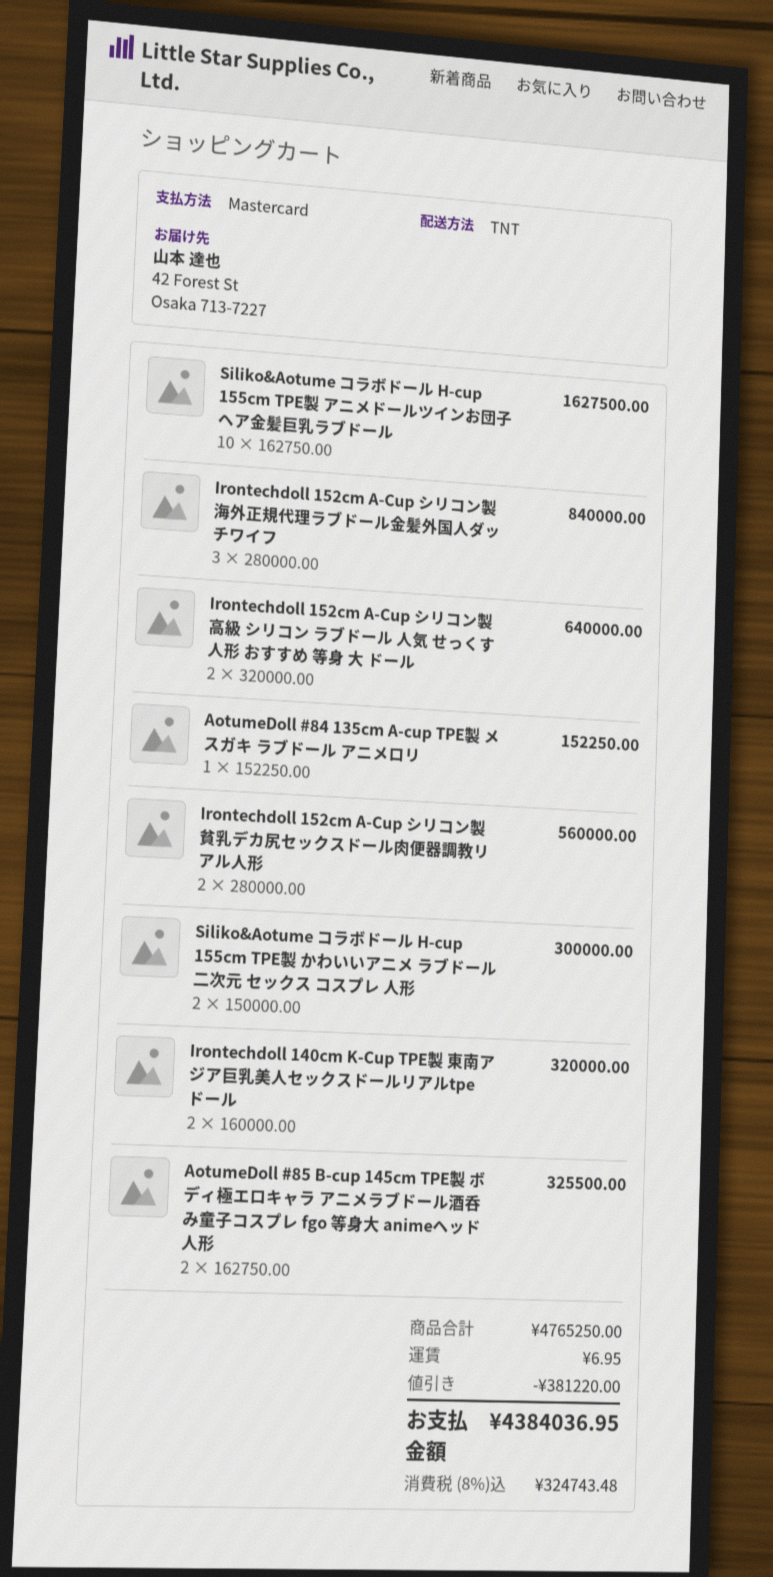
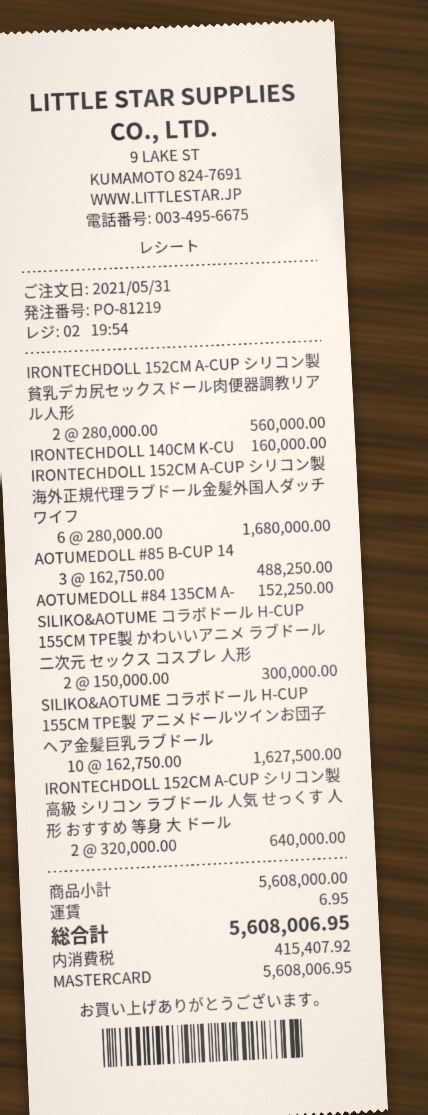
Irontechdoll 152cm A-Cup シリコン製 海外正規代理ラブドール金髪外国人ダッチワイフ: 3 x 280000.00 = 840000.00 -> 6 x 280000.00 = 1680000.00
Irontechdoll 140cm K-Cup TPE製 東南アジア巨乳美人セックスドールリアルtpeドール: 2 x 160000.00 = 320000.00 -> 1 x 160000.00 = 160000.00
AotumeDoll #85 B-cup 145cm TPE製 ボディ極エロキャラ アニメラブドール酒呑み童子コスプレ fgo 等身大 animeヘッド人形: 2 x 162750.00 = 325500.00 -> 3 x 162750.00 = 488250.00
subtotal: 4765250.00 -> 5608000.00
discount: 381220.00 -> none
tax: 324743.48 -> 415407.92
total: 4384036.95 -> 5608006.95

